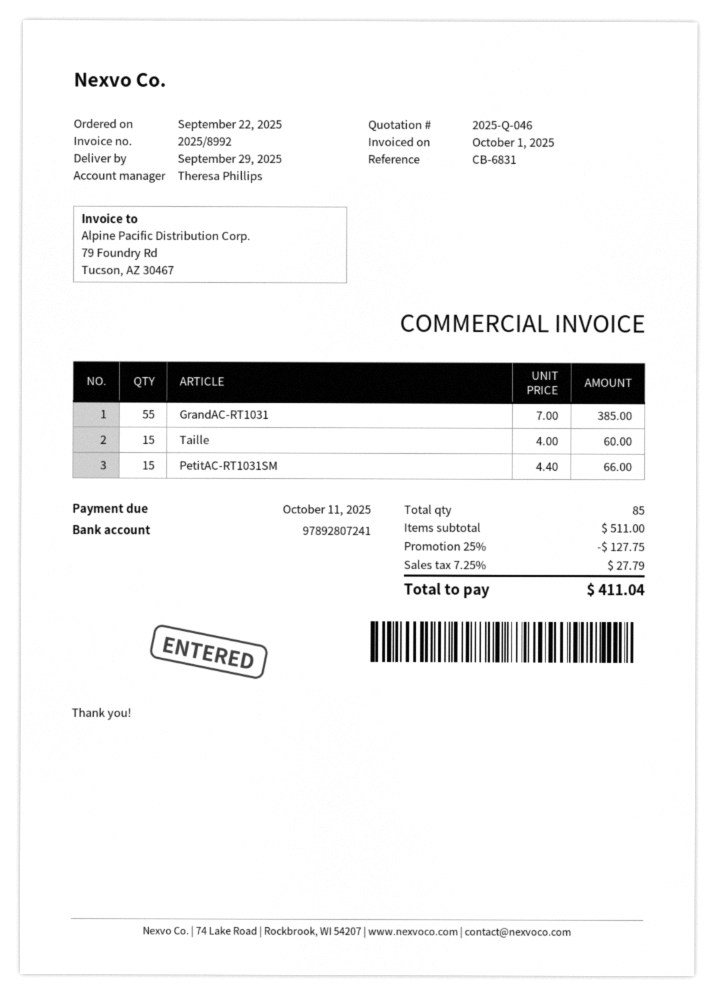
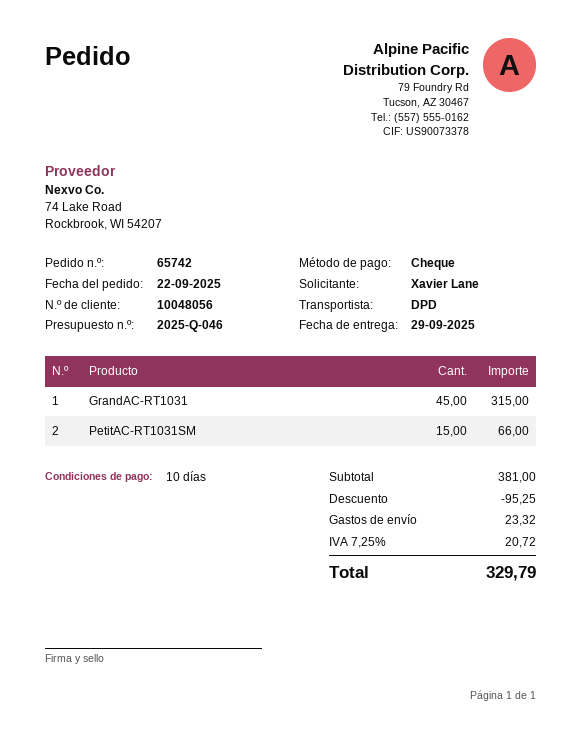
GrandAC-RT1031: 55 for 385.00 -> 45 for 315.00
Taille: 15 for 60.00 -> none
subtotal: 511.00 -> 381.00
discount: 127.75 -> 95.25
shipping: none -> 23.32
tax: 7.25% = 27.79 -> 7.25% = 20.72
total: 411.04 -> 329.79

